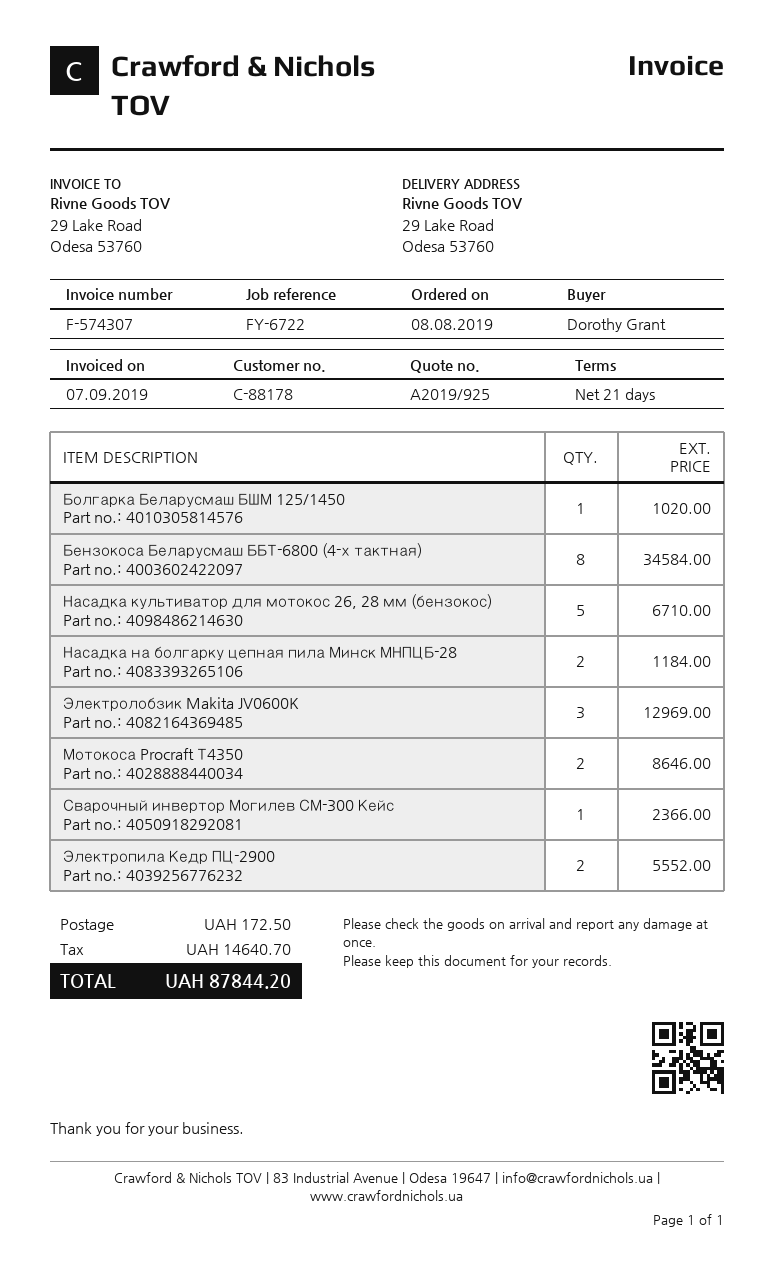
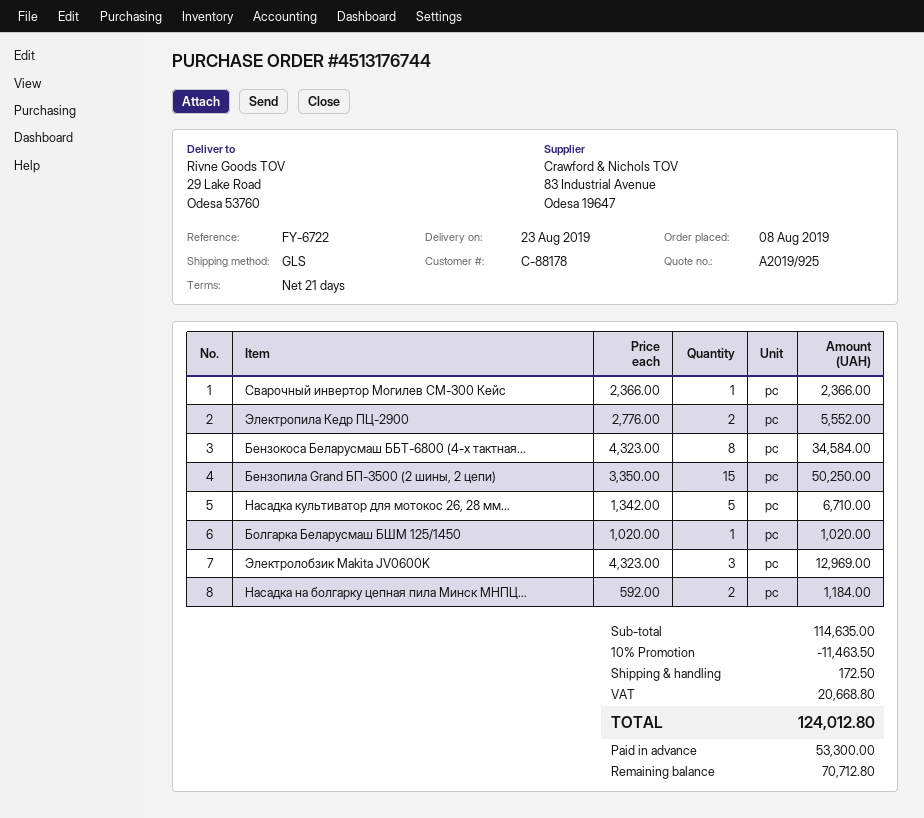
Мотокоса Procraft Т4350: 2 for 8646.00 -> none
Бензопила Grand БП-3500 (2 шины, 2 цепи): none -> 15 for 50250.00
discount: none -> 10% = 11463.50
tax: 14640.70 -> 20668.80
total: 87844.20 -> 124012.80

